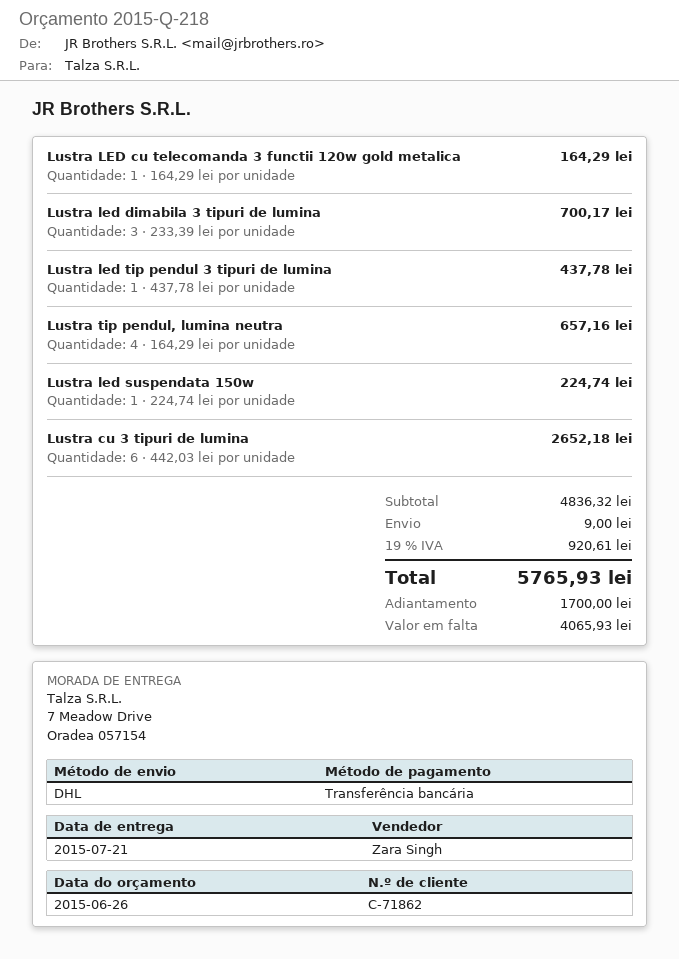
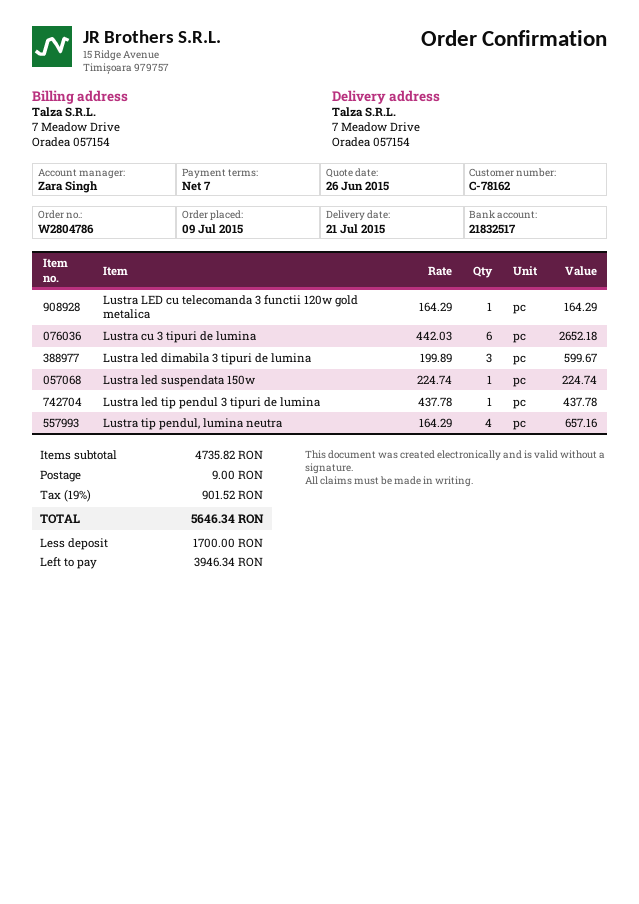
customer number: C-71862 -> C-78162
Lustra led dimabila 3 tipuri de lumina: 3 x 233.39 = 700.17 -> 3 x 199.89 = 599.67
subtotal: 4836.32 -> 4735.82
tax: 19% = 920.61 -> 19% = 901.52
total: 5765.93 -> 5646.34
balance: 4065.93 -> 3946.34

